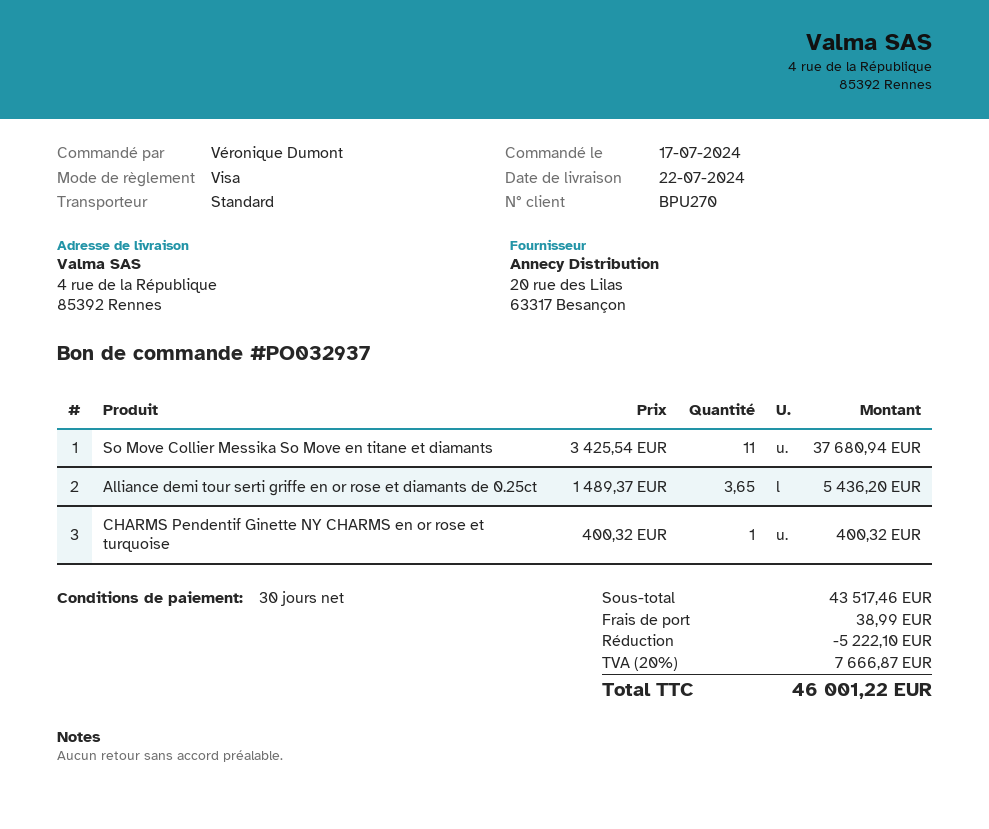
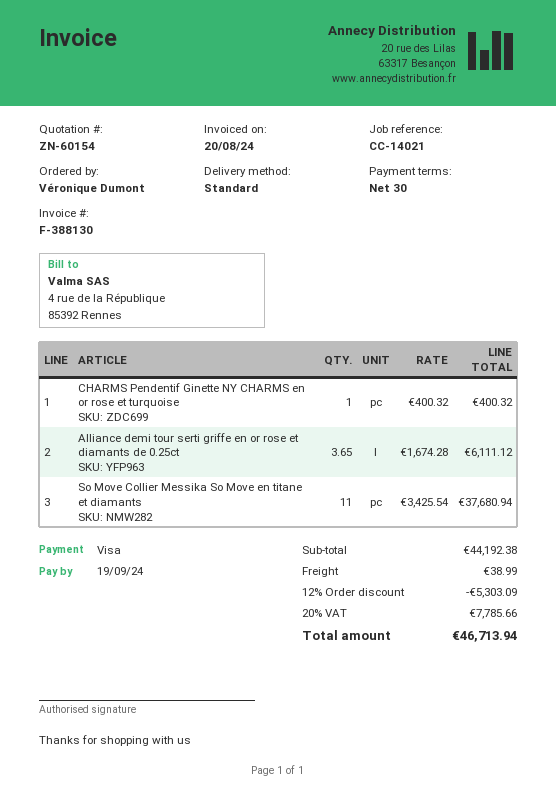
Alliance demi tour serti griffe en or rose et diamants de 0.25ct: 3.65 x 1489.37 = 5436.20 -> 3.65 x 1674.28 = 6111.12
subtotal: 43517.46 -> 44192.38
discount: 5222.10 -> 5303.09
tax: 20% = 7666.87 -> 20% = 7785.66
total: 46001.22 -> 46713.94

